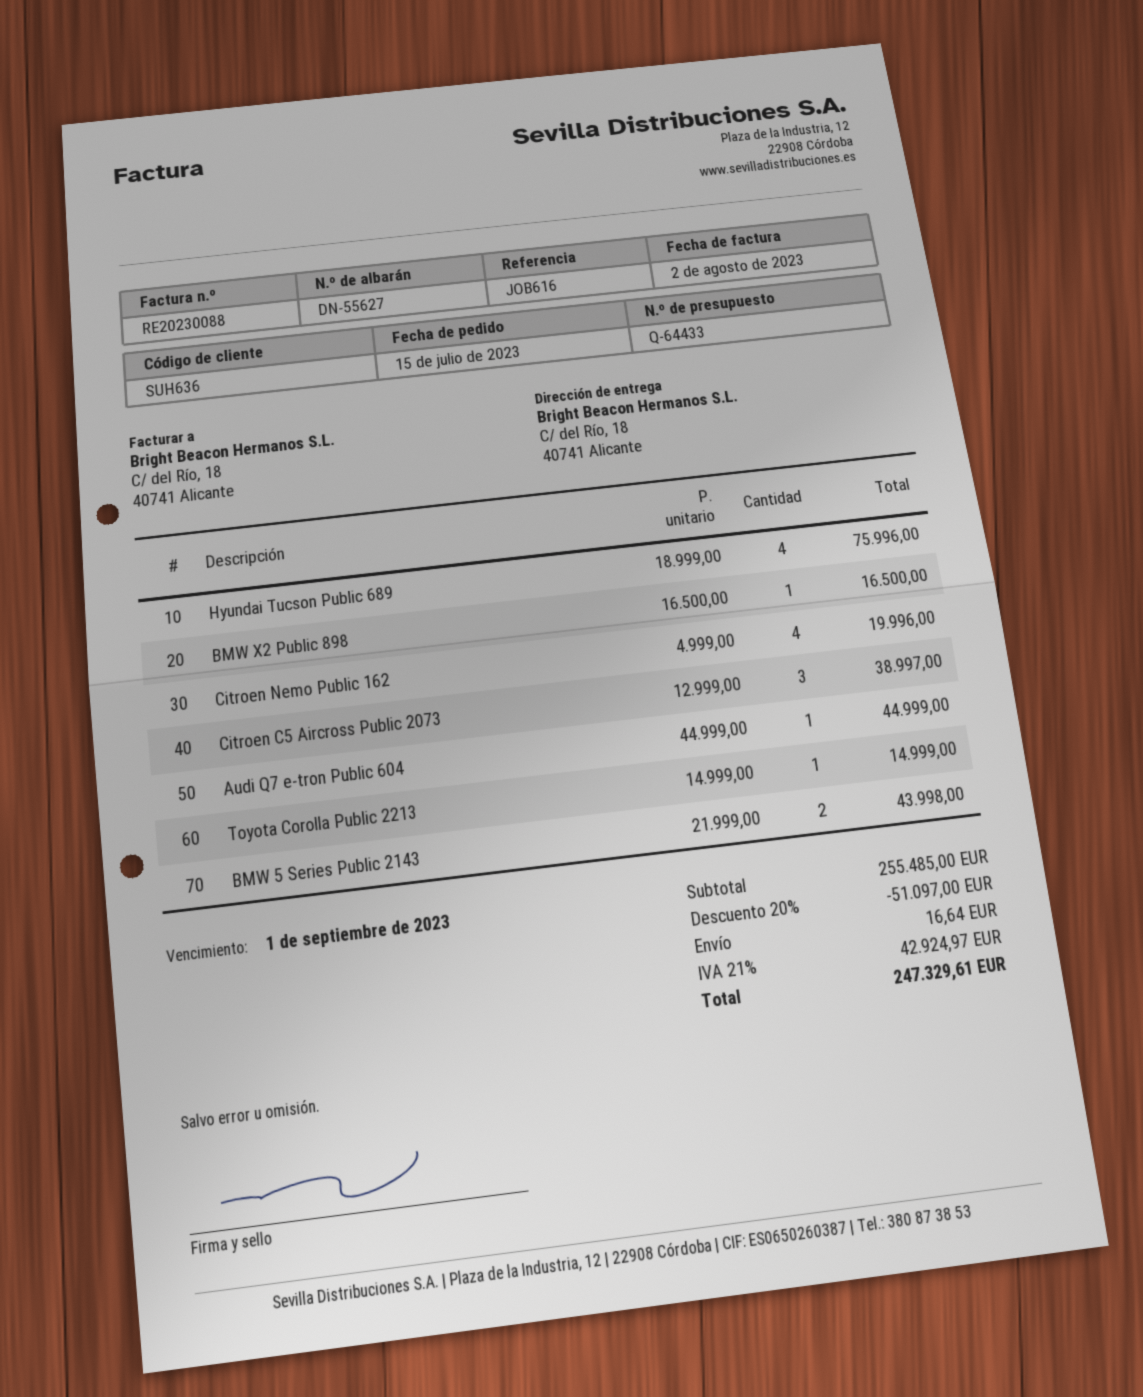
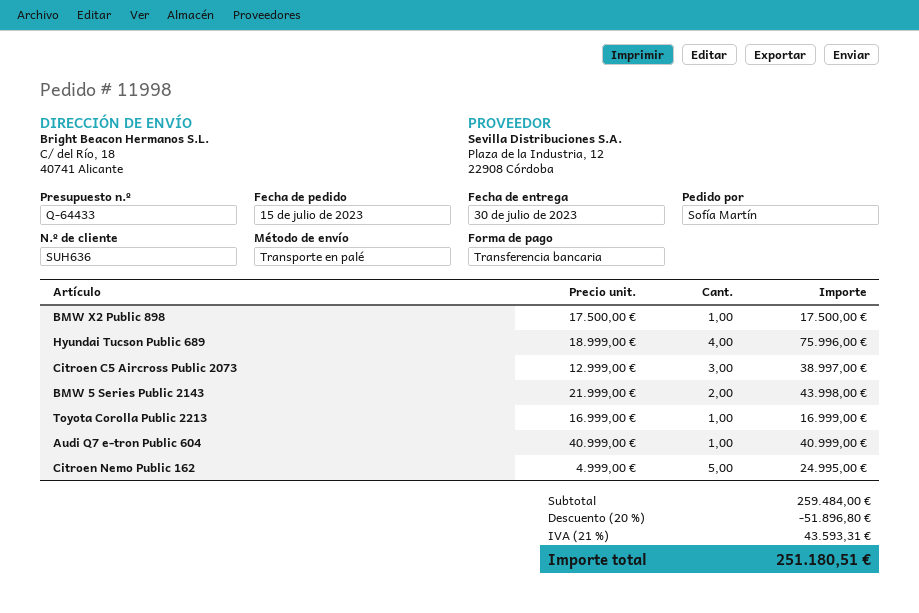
BMW X2 Public 898: 1 x 16500.00 = 16500.00 -> 1 x 17500.00 = 17500.00
Citroen Nemo Public 162: 4 x 4999.00 = 19996.00 -> 5 x 4999.00 = 24995.00
Audi Q7 e-tron Public 604: 1 x 44999.00 = 44999.00 -> 1 x 40999.00 = 40999.00
Toyota Corolla Public 2213: 1 x 14999.00 = 14999.00 -> 1 x 16999.00 = 16999.00
subtotal: 255485.00 -> 259484.00
discount: 20% = 51097.00 -> 20% = 51896.80
shipping: 16.64 -> none
tax: 21% = 42924.97 -> 21% = 43593.31
total: 247329.61 -> 251180.51

